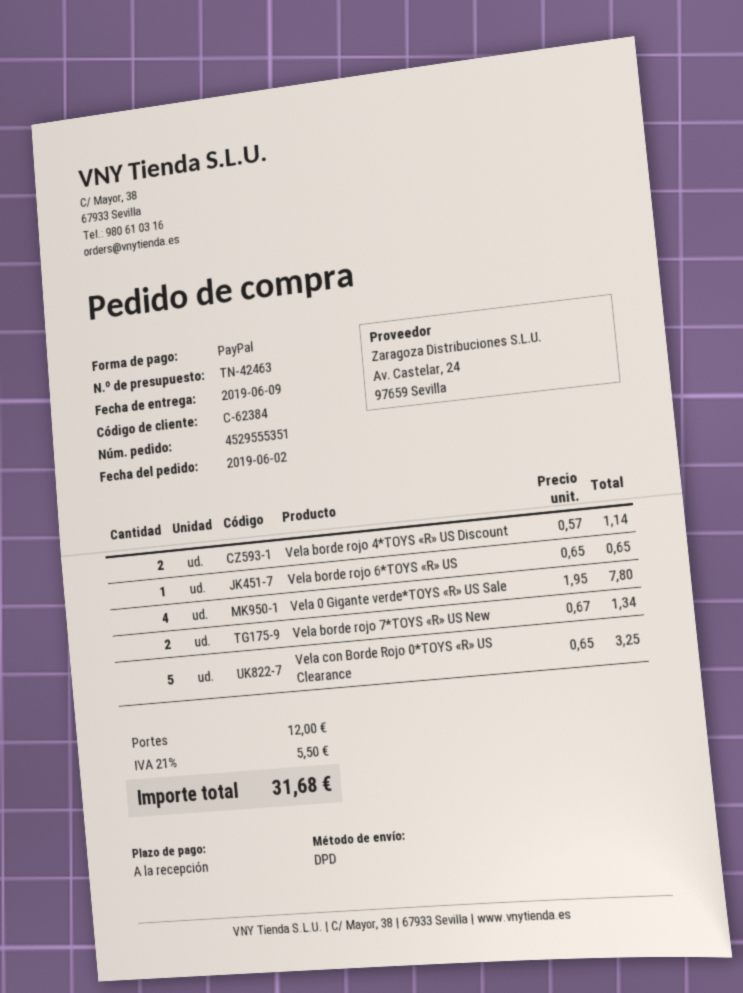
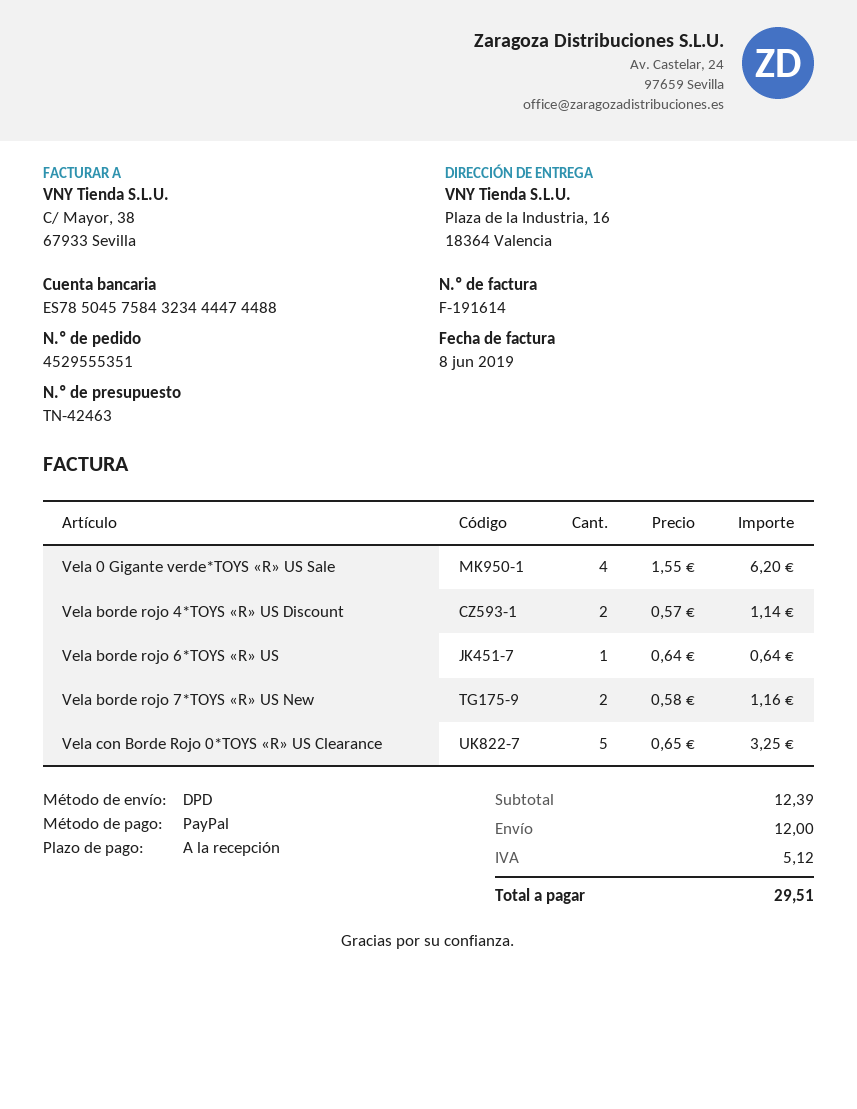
Vela borde rojo 6*TOYS «R» US: 1 x 0.65 = 0.65 -> 1 x 0.64 = 0.64
Vela 0 Gigante verde*TOYS «R» US Sale: 4 x 1.95 = 7.80 -> 4 x 1.55 = 6.20
Vela borde rojo 7*TOYS «R» US New: 2 x 0.67 = 1.34 -> 2 x 0.58 = 1.16
tax: 5.50 -> 5.12
total: 31.68 -> 29.51

